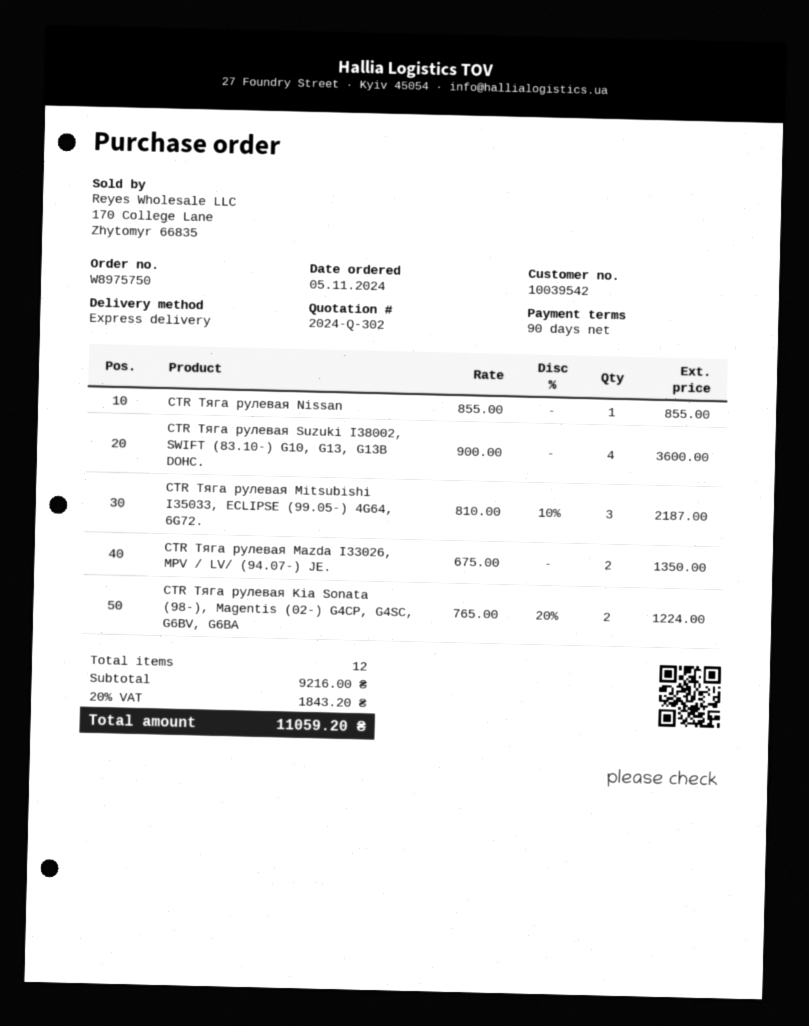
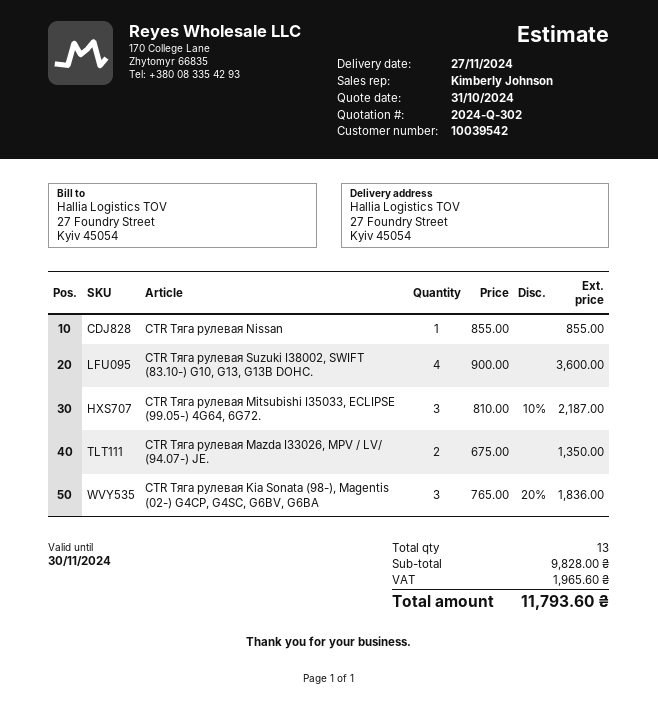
CTR Тяга рулевая Kia Sonata (98-), Magentis (02-) G4CP, G4SC, G6BV, G6BA: 2 x 765.00 - 20% = 1224.00 -> 3 x 765.00 - 20% = 1836.00
total quantity: 12 -> 13
subtotal: 9216.00 -> 9828.00
tax: 1843.20 -> 1965.60
total: 11059.20 -> 11793.60

